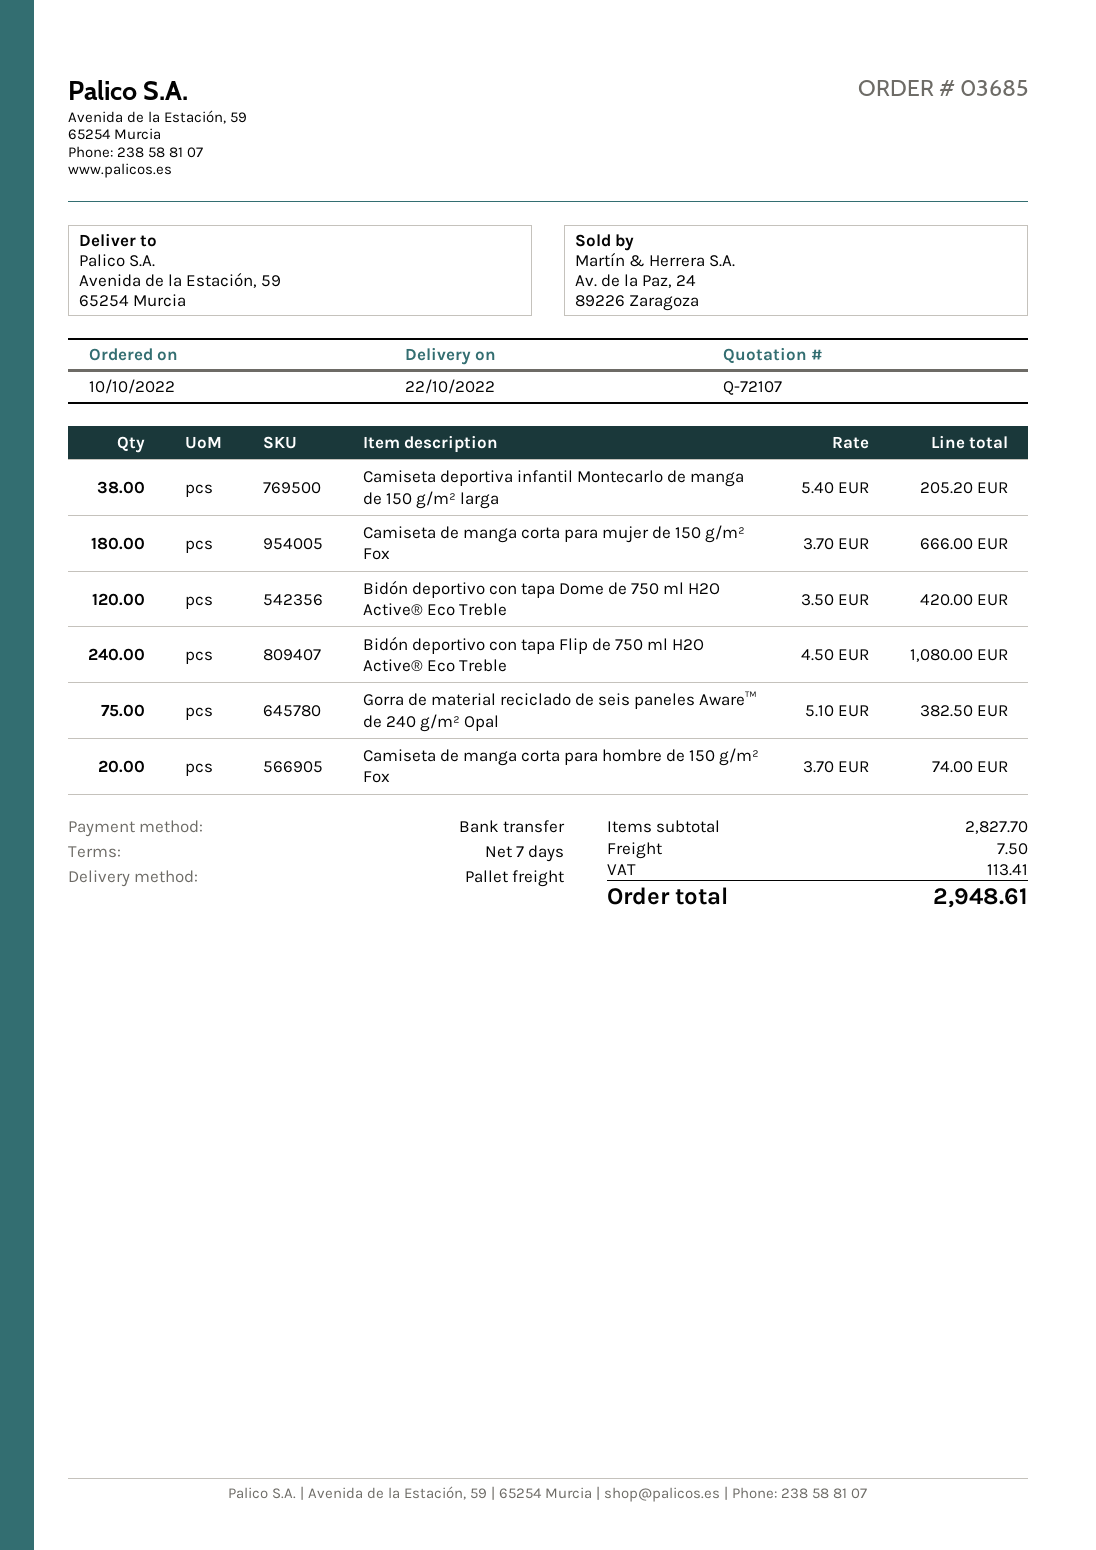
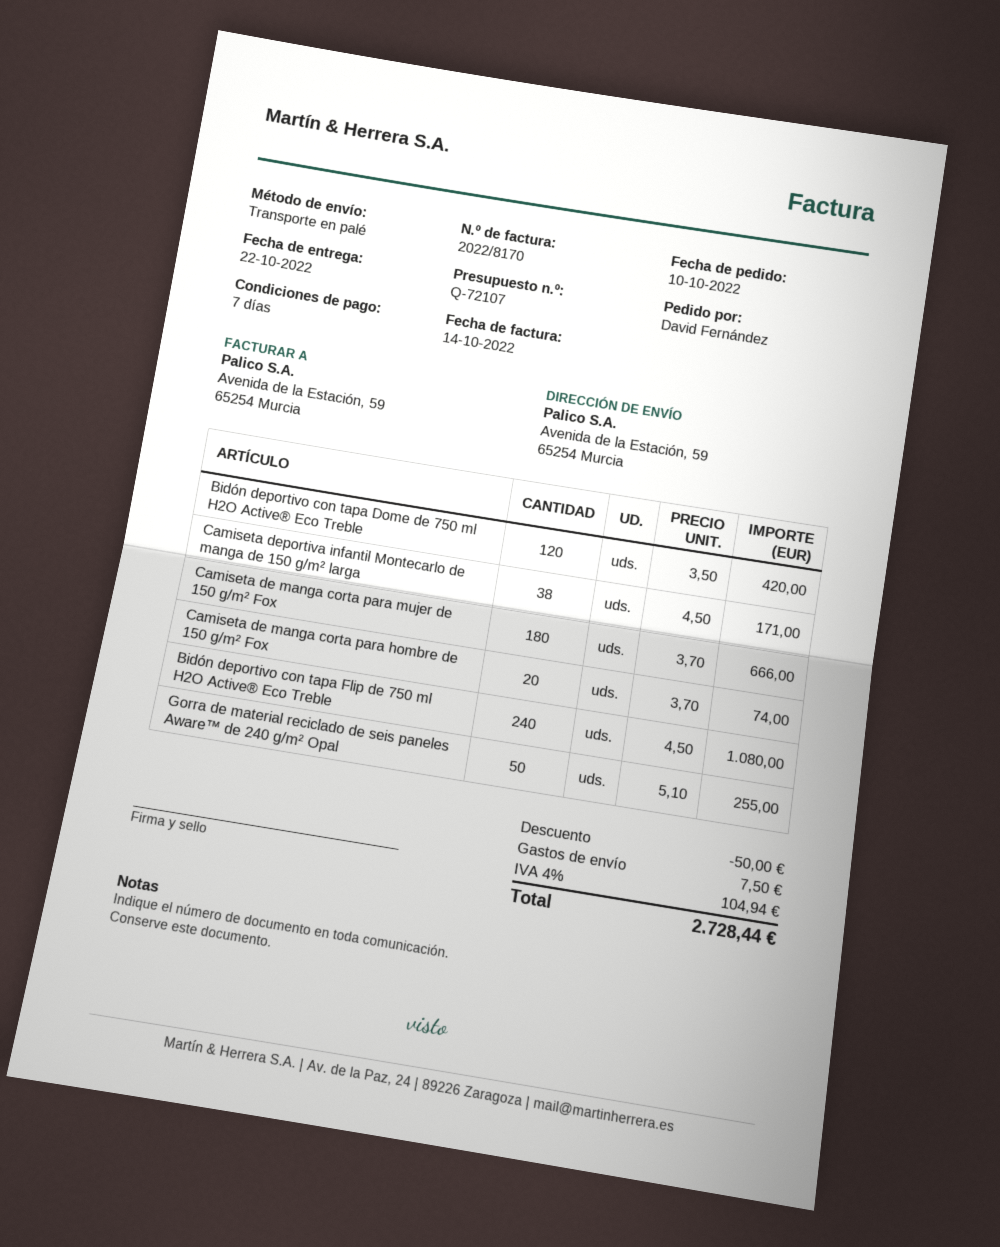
Camiseta deportiva infantil Montecarlo de manga de 150 g/m² larga: 38 x 5.40 = 205.20 -> 38 x 4.50 = 171.00
Gorra de material reciclado de seis paneles Aware™ de 240 g/m² Opal: 75 x 5.10 = 382.50 -> 50 x 5.10 = 255.00
discount: none -> 50.00
tax: 113.41 -> 104.94
total: 2948.61 -> 2728.44

